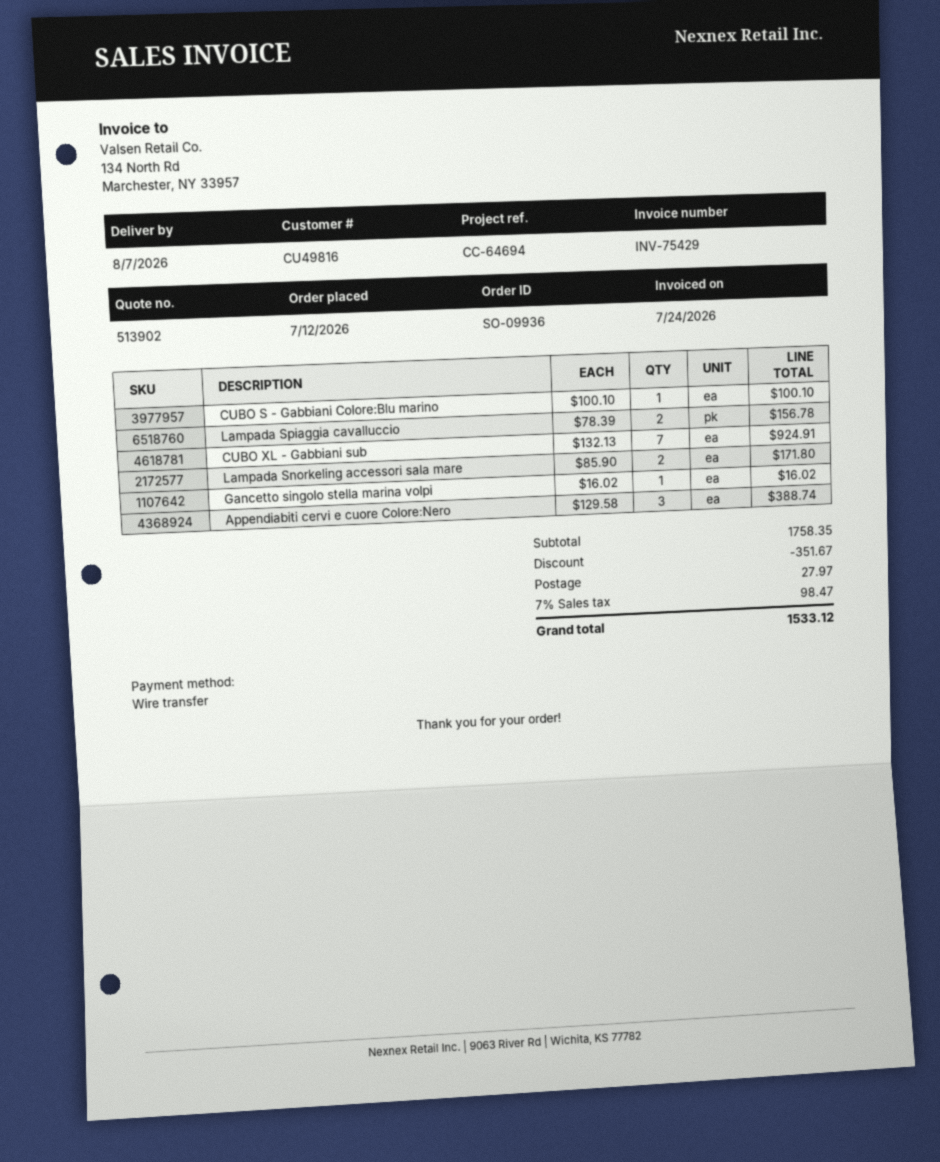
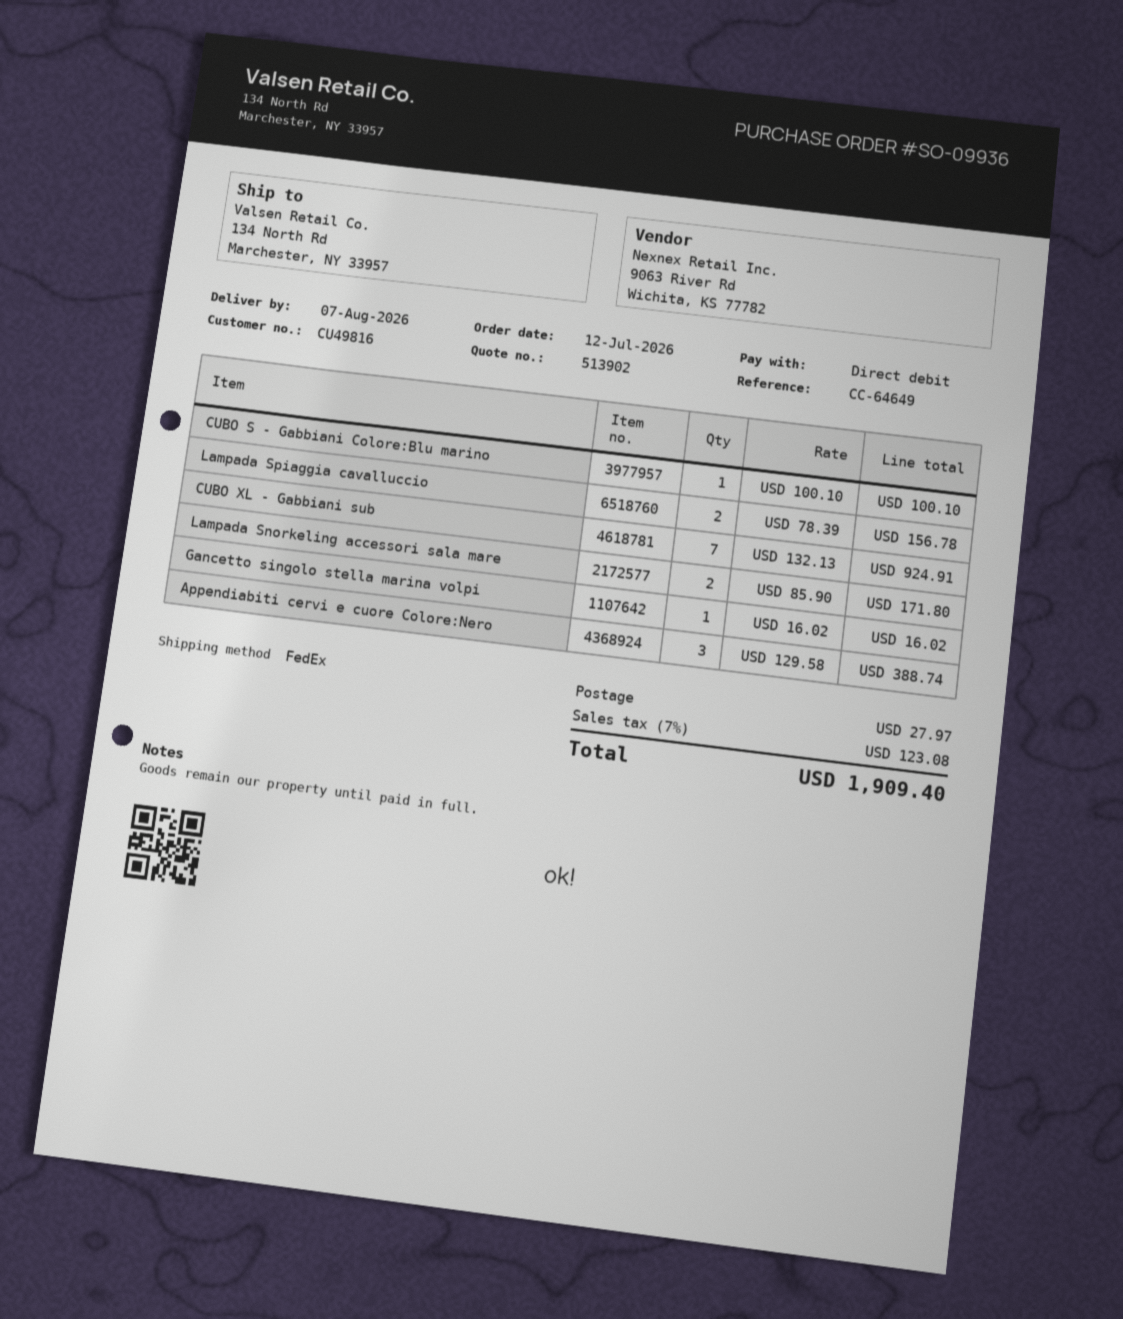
reference: CC-64694 -> CC-64649
payment method: bank transfer -> direct debit
discount: 351.67 -> none
tax: 7% = 98.47 -> 7% = 123.08
total: 1533.12 -> 1909.40

